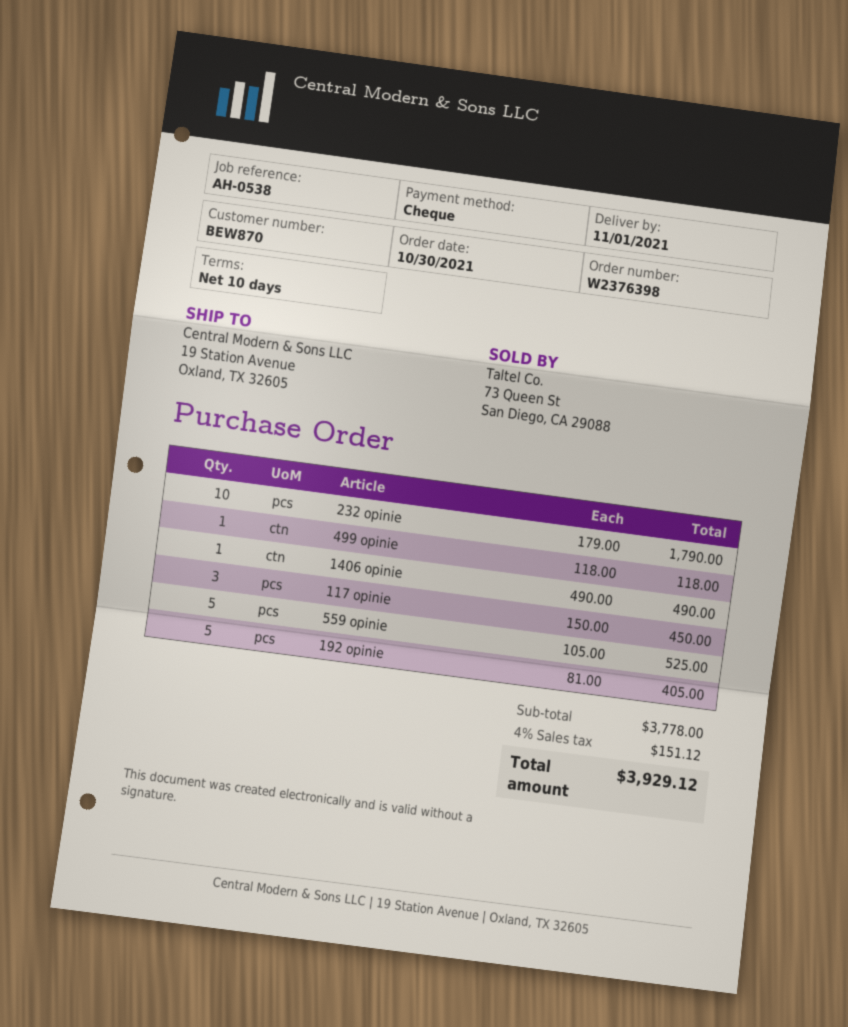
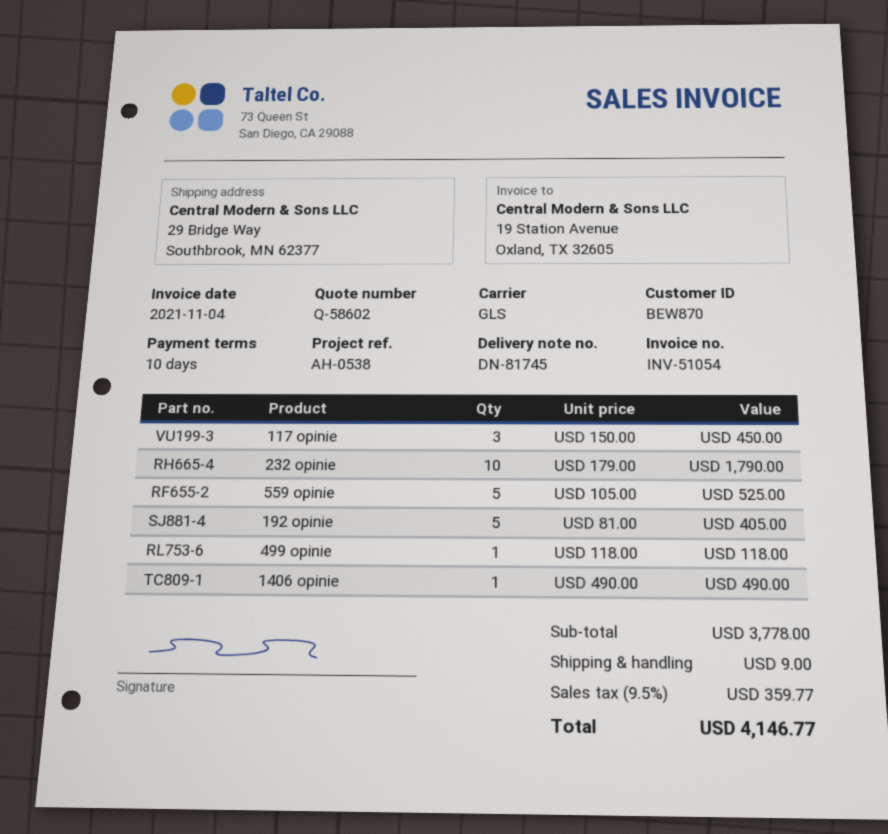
ship to: 19 Station Avenue, Oxland, TX 32605 -> 29 Bridge Way, Southbrook, MN 62377
shipping: none -> 9.00
tax: 4% = 151.12 -> 9.5% = 359.77
total: 3929.12 -> 4146.77

